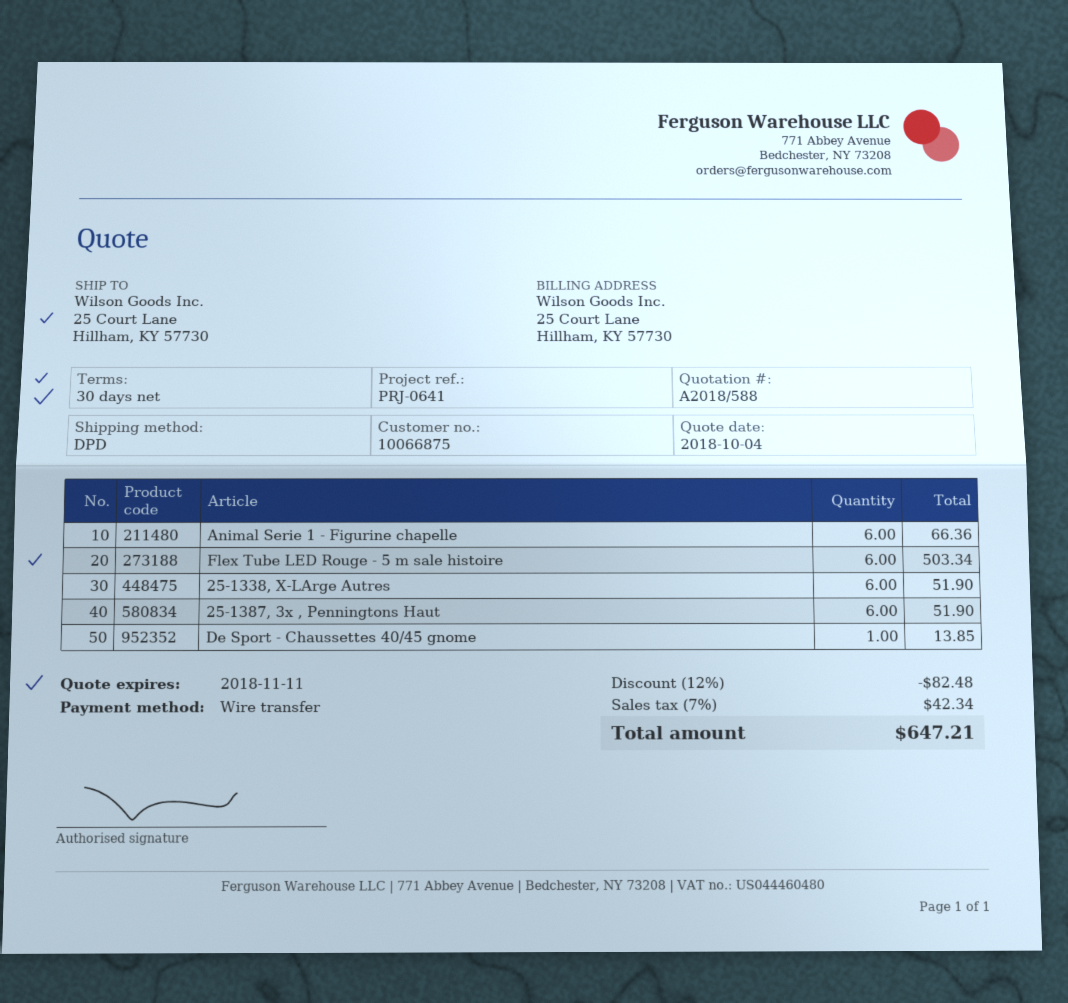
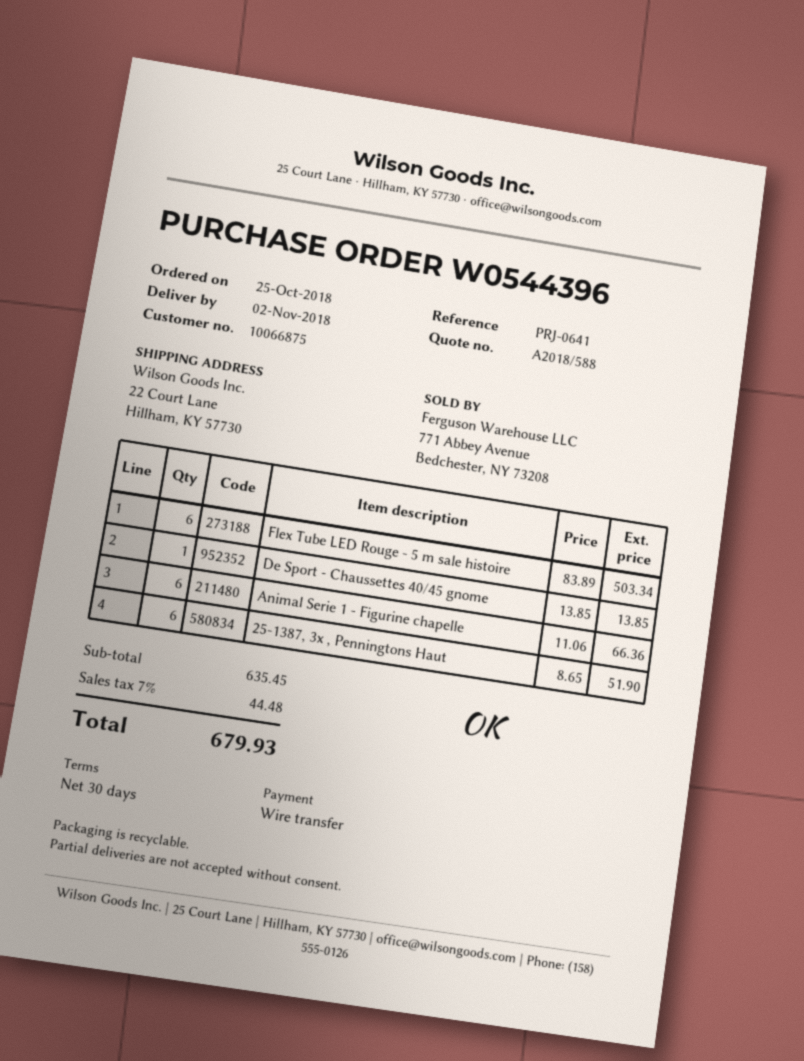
ship to: 25 Court Lane, Hillham, KY 57730 -> 22 Court Lane, Hillham, KY 57730
25-1338, X-LArge Autres: 6 for 51.90 -> none
discount: 12% = 82.48 -> none
tax: 7% = 42.34 -> 7% = 44.48
total: 647.21 -> 679.93

